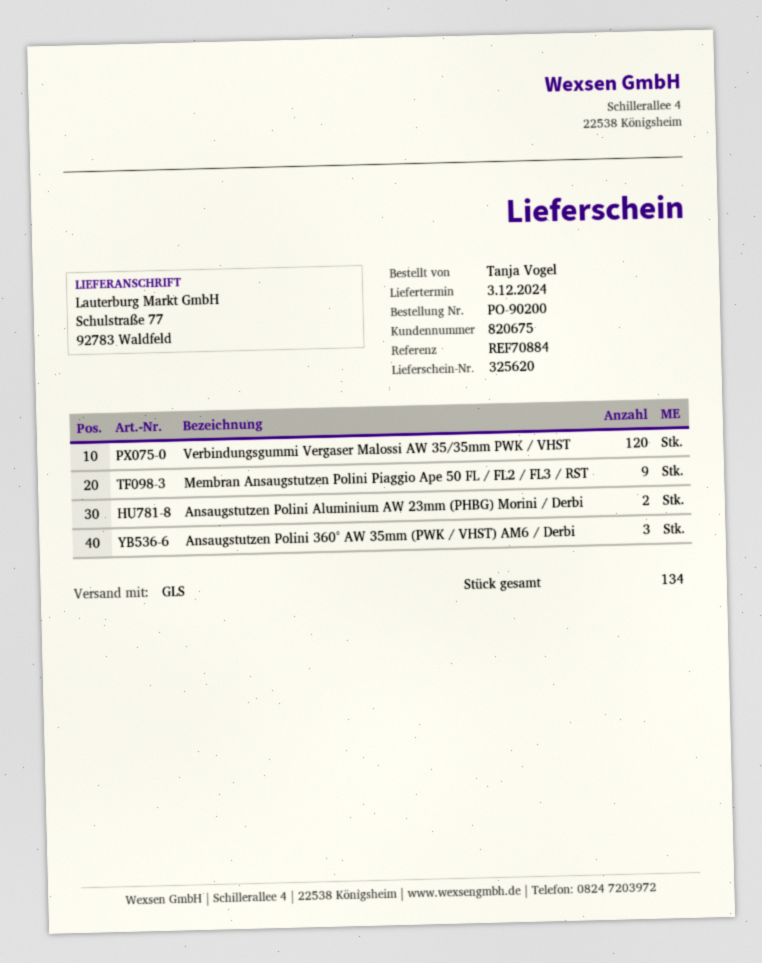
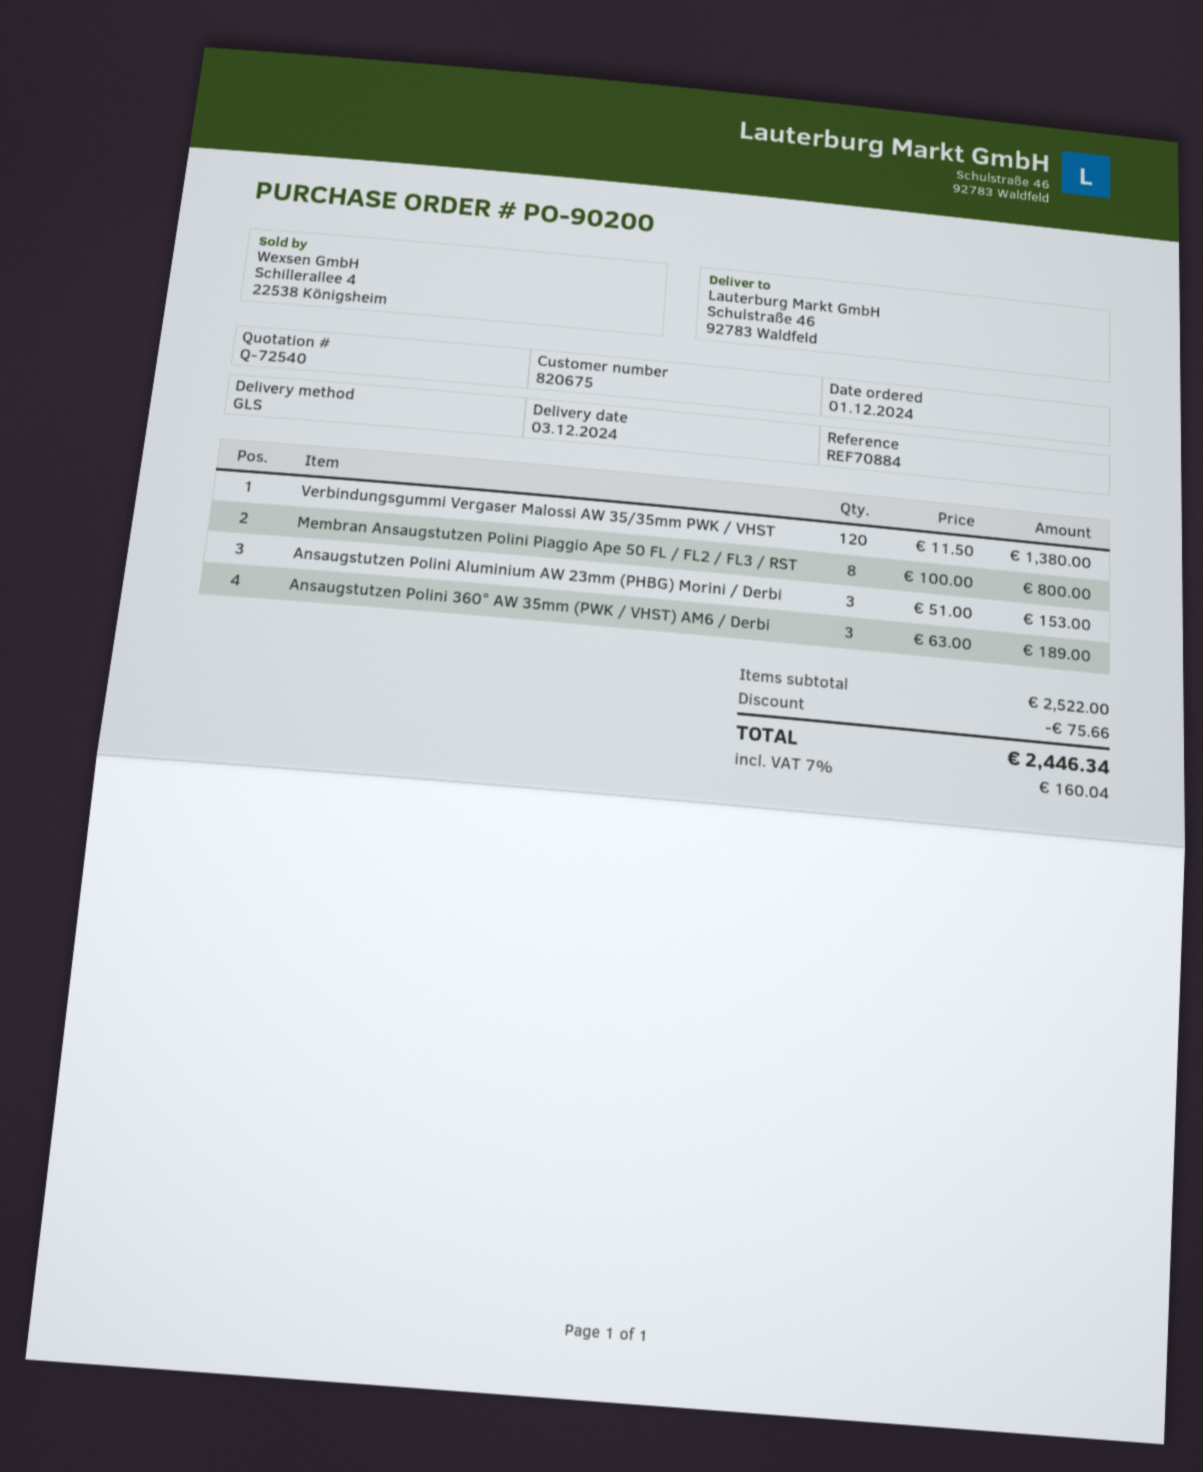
ship to: Schulstraße 77, 92783 Waldfeld -> Schulstraße 46, 92783 Waldfeld
Membran Ansaugstutzen Polini Piaggio Ape 50 FL / FL2 / FL3 / RST: 9 -> 8
Ansaugstutzen Polini Aluminium AW 23mm (PHBG) Morini / Derbi: 2 -> 3

